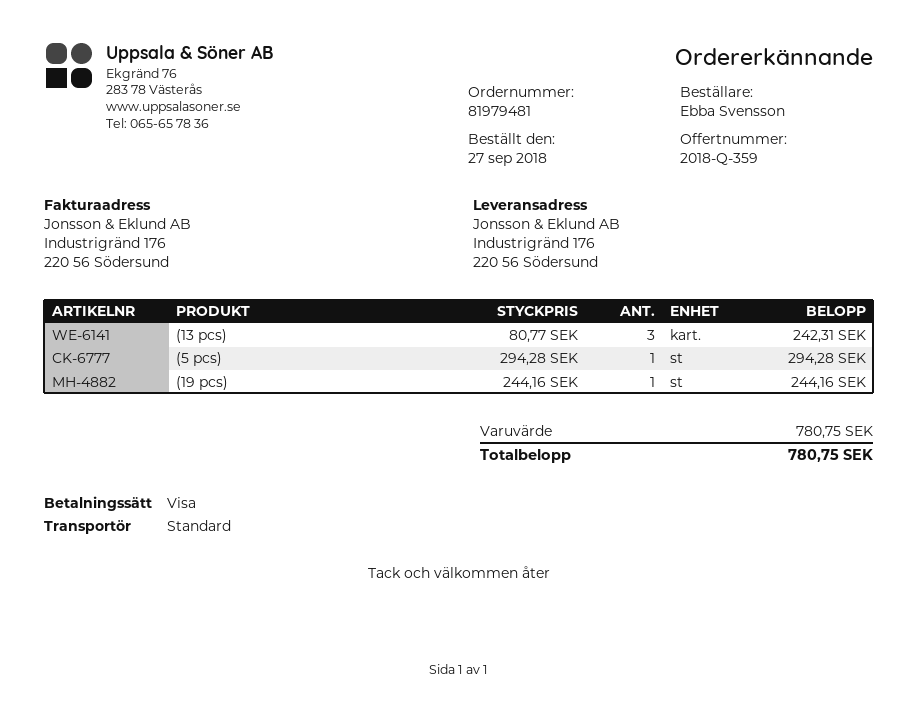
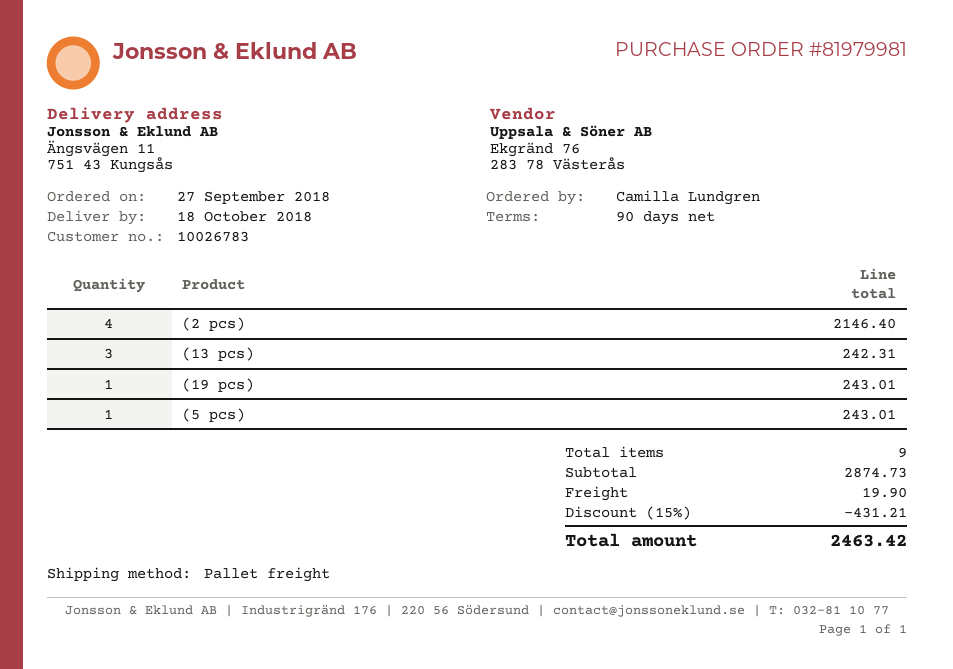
order number: 81979481 -> 81979981
ordered by: Ebba Svensson -> Camilla Lundgren
shipping method: standard -> pallet freight
ship to: Industrigränd 176, 220 56 Södersund -> Ängsvägen 11, 751 43 Kungsås
(5 pcs): 1 for 294.28 -> 1 for 243.01
(19 pcs): 1 for 244.16 -> 1 for 243.01
(2 pcs): none -> 4 for 2146.40
subtotal: 780.75 -> 2874.73
discount: none -> 15% = 431.21
shipping: none -> 19.90
total: 780.75 -> 2463.42

